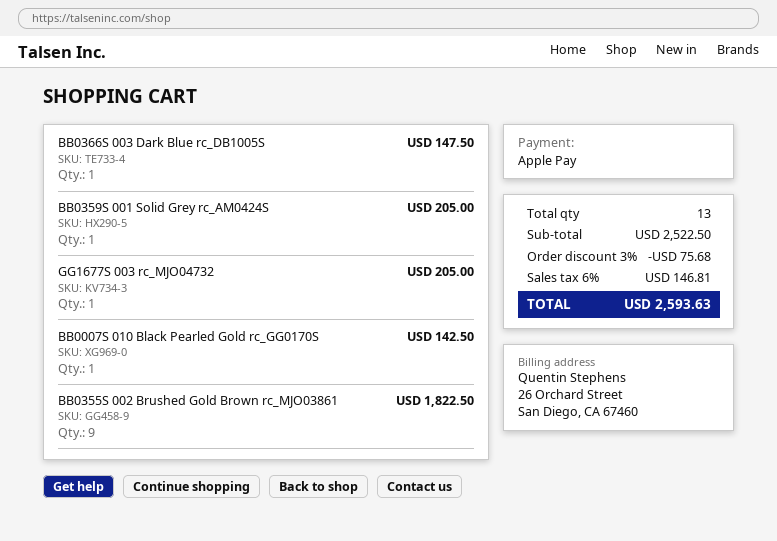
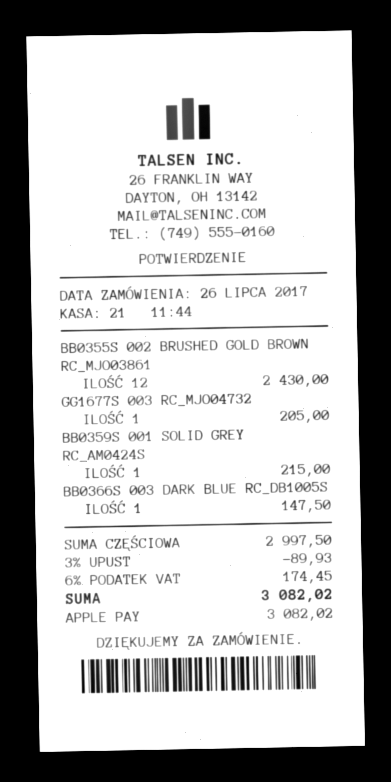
BB0359S 001 Solid Grey rc_AM0424S: 1 for 205.00 -> 1 for 215.00
BB0007S 010 Black Pearled Gold rc_GG0170S: 1 for 142.50 -> none
BB0355S 002 Brushed Gold Brown rc_MJO03861: 9 for 1822.50 -> 12 for 2430.00
subtotal: 2522.50 -> 2997.50
discount: 3% = 75.68 -> 3% = 89.93
tax: 6% = 146.81 -> 6% = 174.45
total: 2593.63 -> 3082.02

